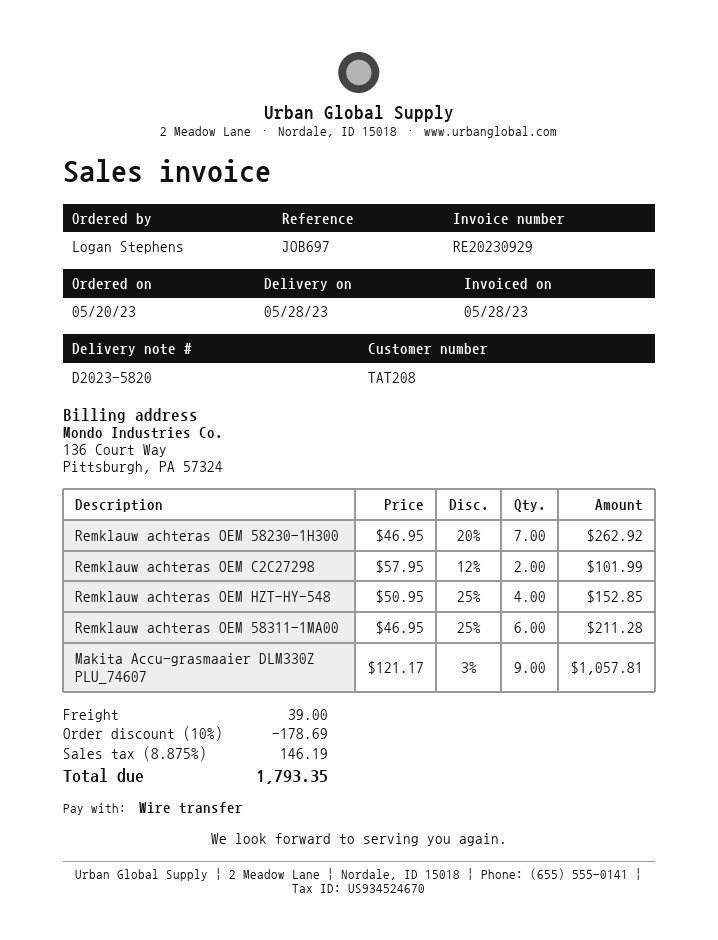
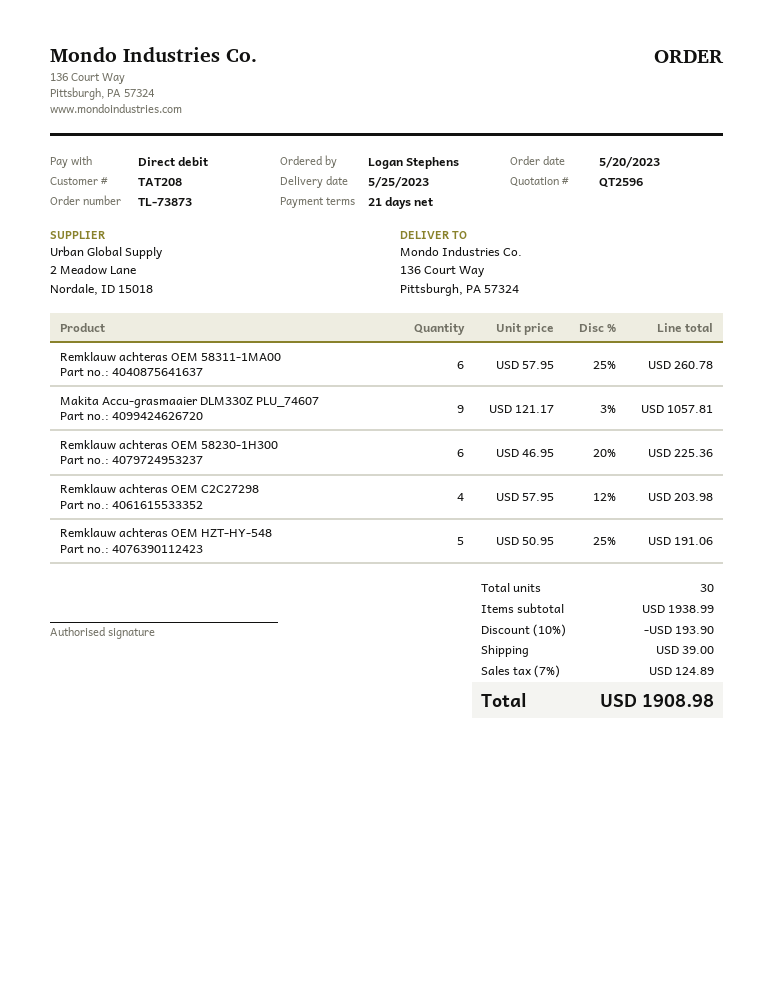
delivery date: 2023-05-28 -> 2023-05-25
payment method: bank transfer -> direct debit
Remklauw achteras OEM 58230-1H300: 7 x 46.95 - 20% = 262.92 -> 6 x 46.95 - 20% = 225.36
Remklauw achteras OEM C2C27298: 2 x 57.95 - 12% = 101.99 -> 4 x 57.95 - 12% = 203.98
Remklauw achteras OEM HZT-HY-548: 4 x 50.95 - 25% = 152.85 -> 5 x 50.95 - 25% = 191.06
Remklauw achteras OEM 58311-1MA00: 6 x 46.95 - 25% = 211.28 -> 6 x 57.95 - 25% = 260.78
discount: 10% = 178.69 -> 10% = 193.90
tax: 8.875% = 146.19 -> 7% = 124.89
total: 1793.35 -> 1908.98

